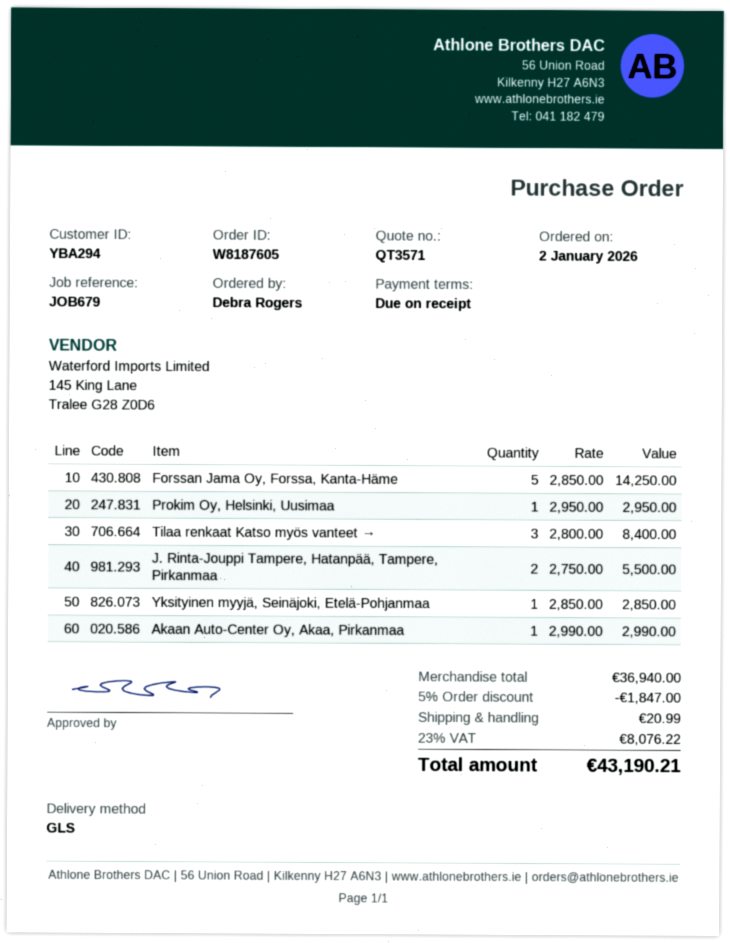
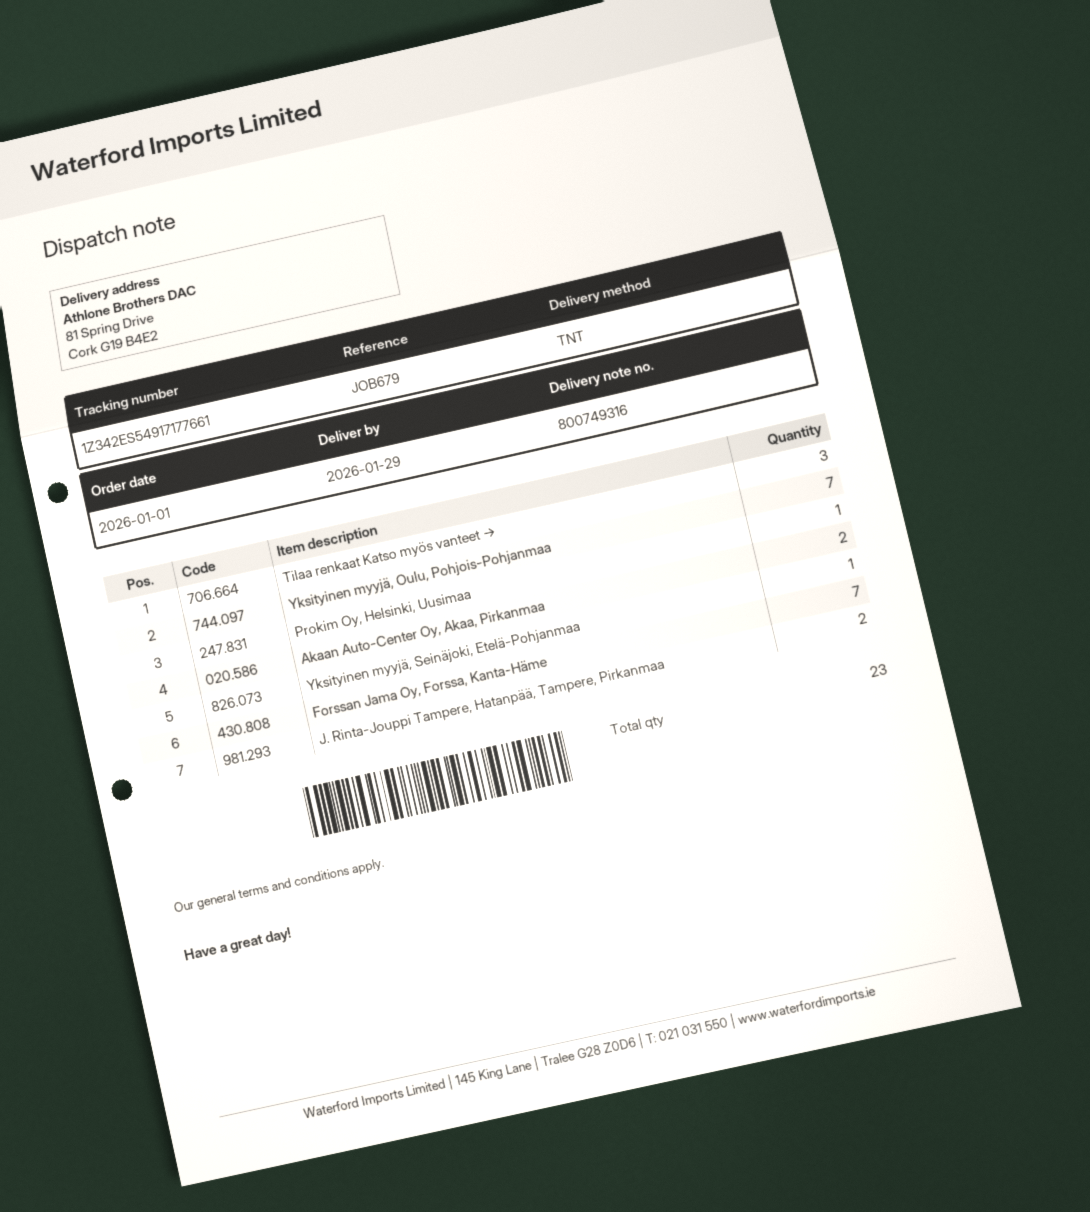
order date: 2026-01-02 -> 2026-01-01
shipping method: GLS -> TNT
Forssan Jama Oy, Forssa, Kanta-Häme: 5 -> 7
Akaan Auto-Center Oy, Akaa, Pirkanmaa: 1 -> 2
Yksityinen myyjä, Oulu, Pohjois-Pohjanmaa: none -> 7

